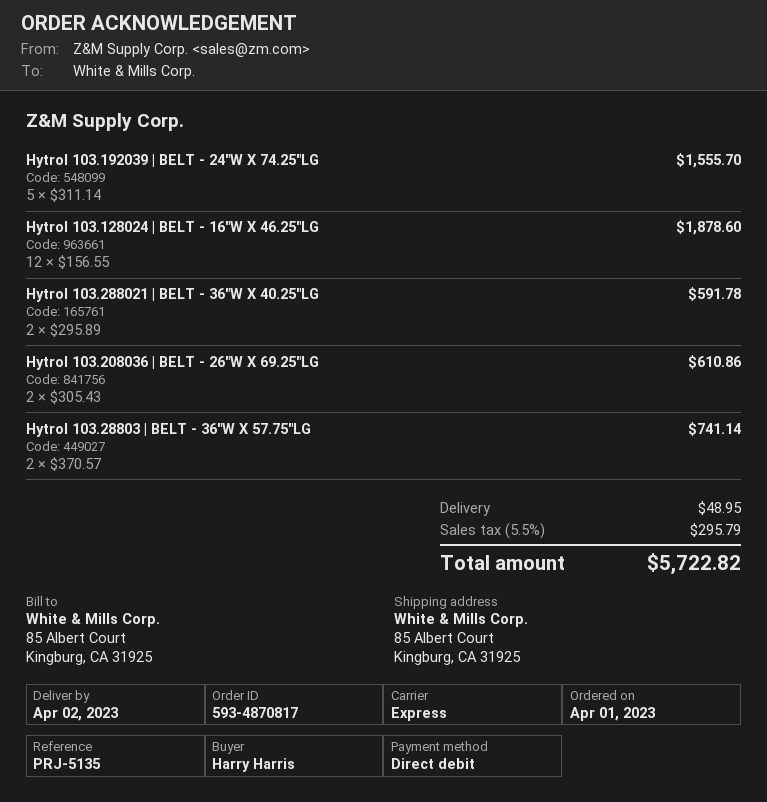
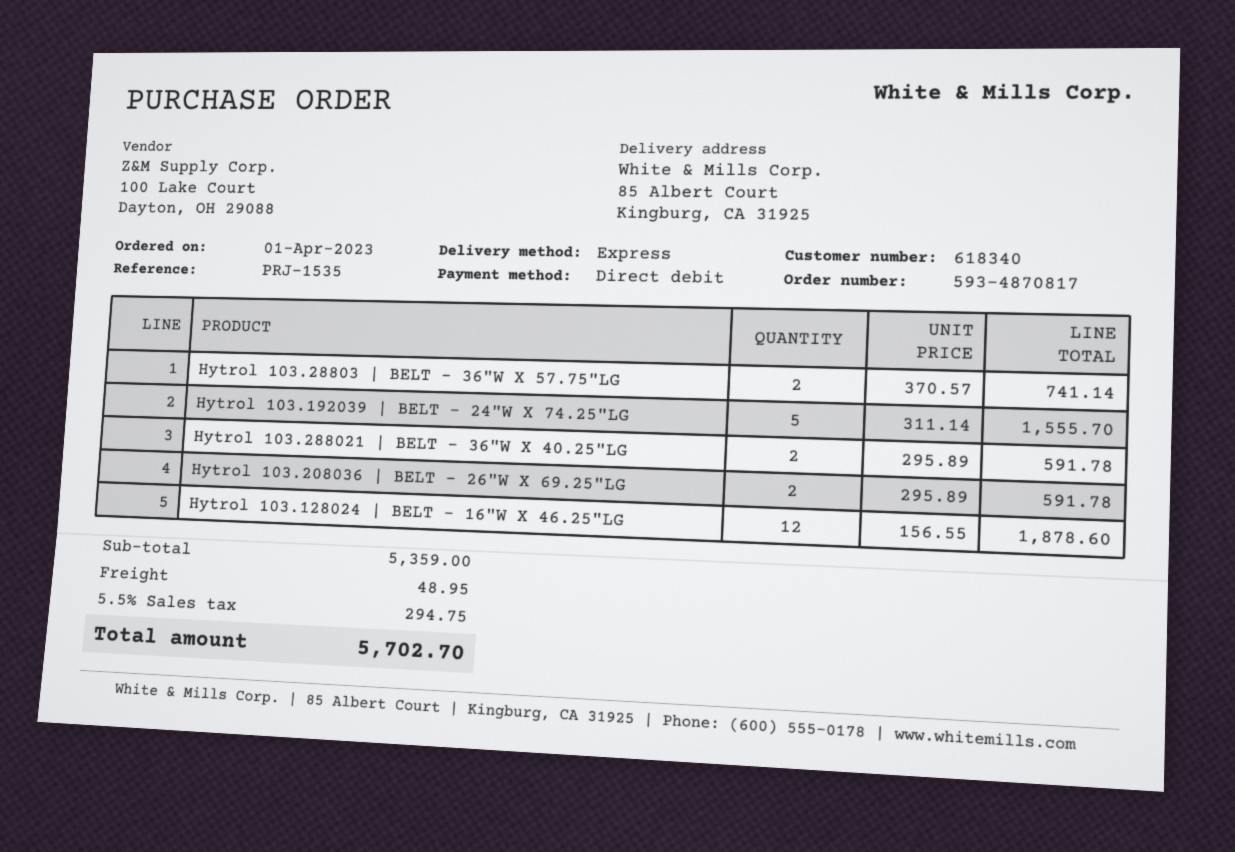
reference: PRJ-5135 -> PRJ-1535
Hytrol 103.208036 | BELT - 26"W X 69.25"LG: 2 x 305.43 = 610.86 -> 2 x 295.89 = 591.78
tax: 5.5% = 295.79 -> 5.5% = 294.75
total: 5722.82 -> 5702.70

